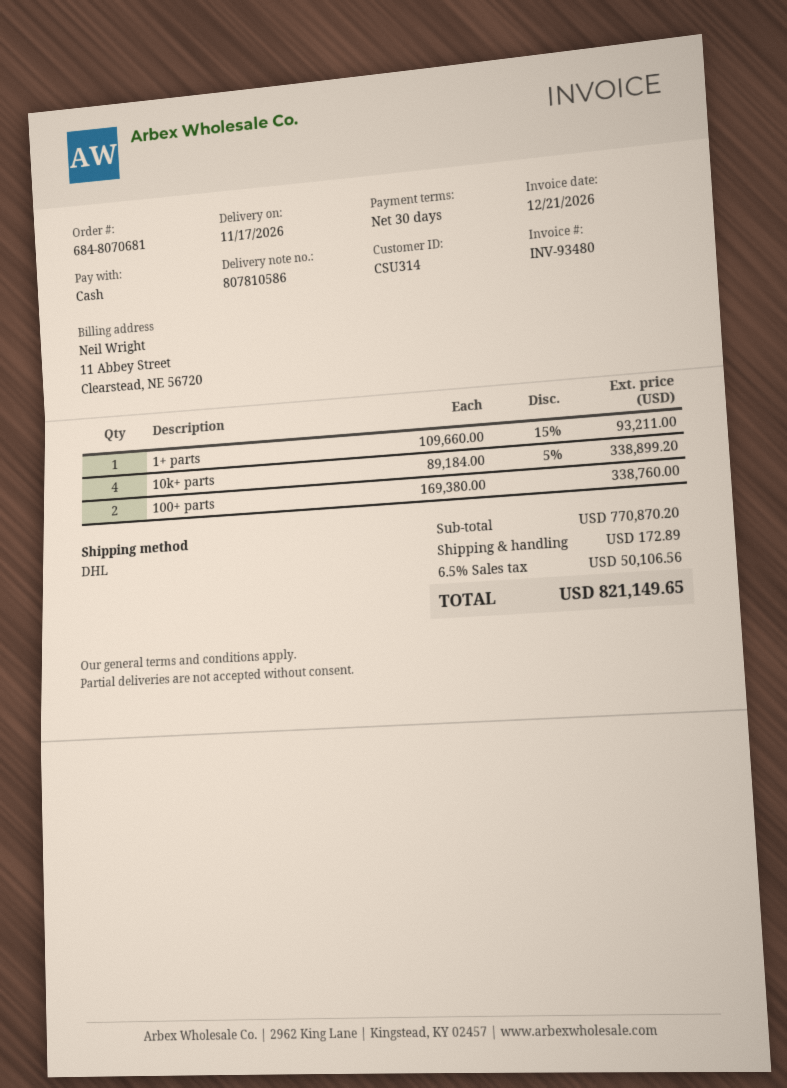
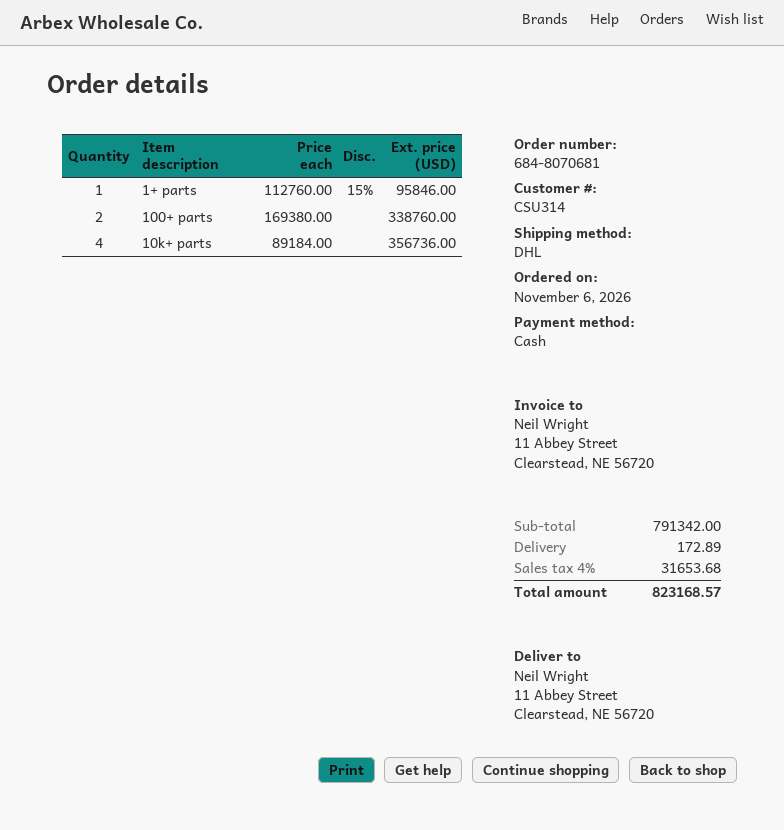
1+ parts: 1 x 109660.00 - 15% = 93211.00 -> 1 x 112760.00 - 15% = 95846.00
10k+ parts: 4 x 89184.00 - 5% = 338899.20 -> 4 x 89184.00 = 356736.00
subtotal: 770870.20 -> 791342.00
tax: 6.5% = 50106.56 -> 4% = 31653.68
total: 821149.65 -> 823168.57

